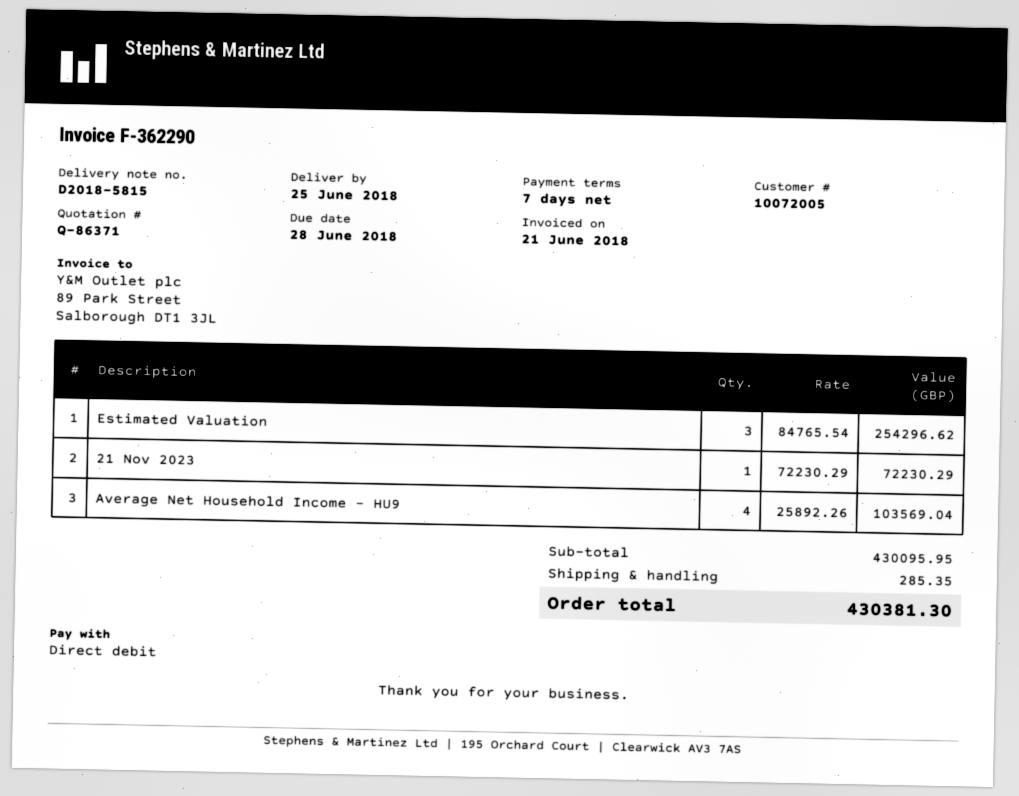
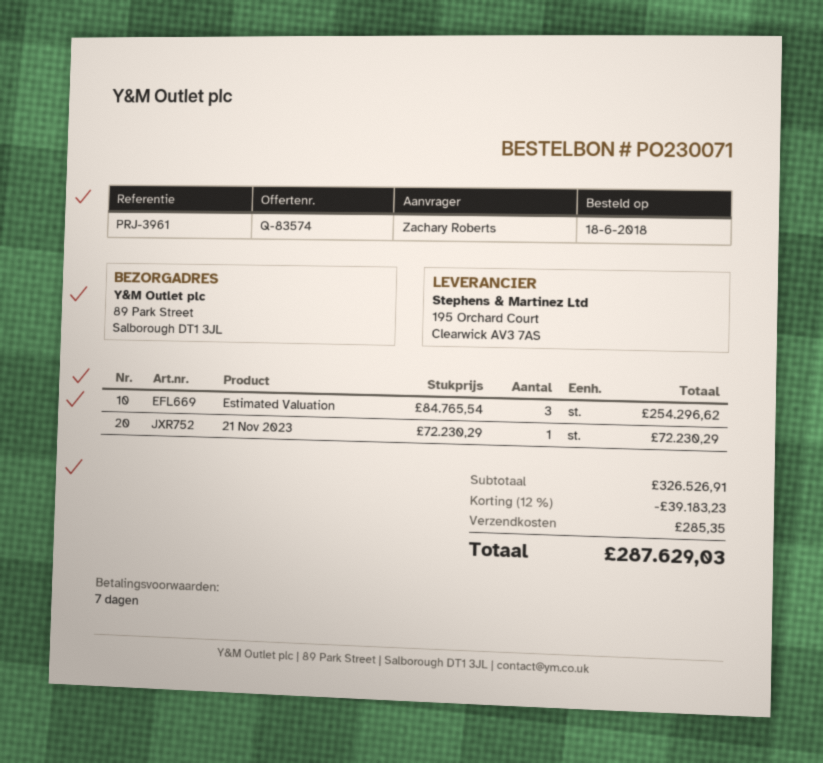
quote number: Q-86371 -> Q-83574
Average Net Household Income - HU9: 4 x 25892.26 = 103569.04 -> none
subtotal: 430095.95 -> 326526.91
discount: none -> 12% = 39183.23
total: 430381.30 -> 287629.03

